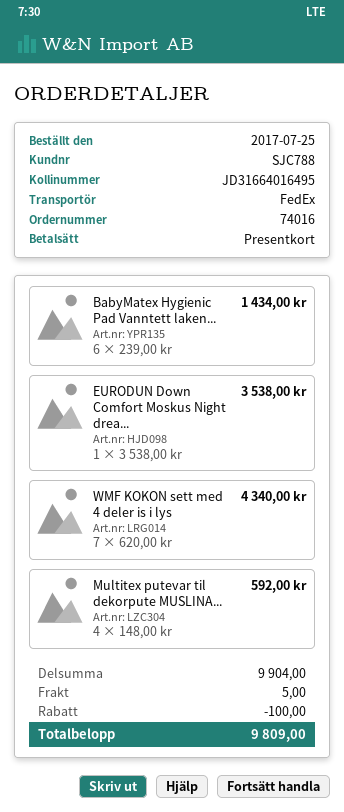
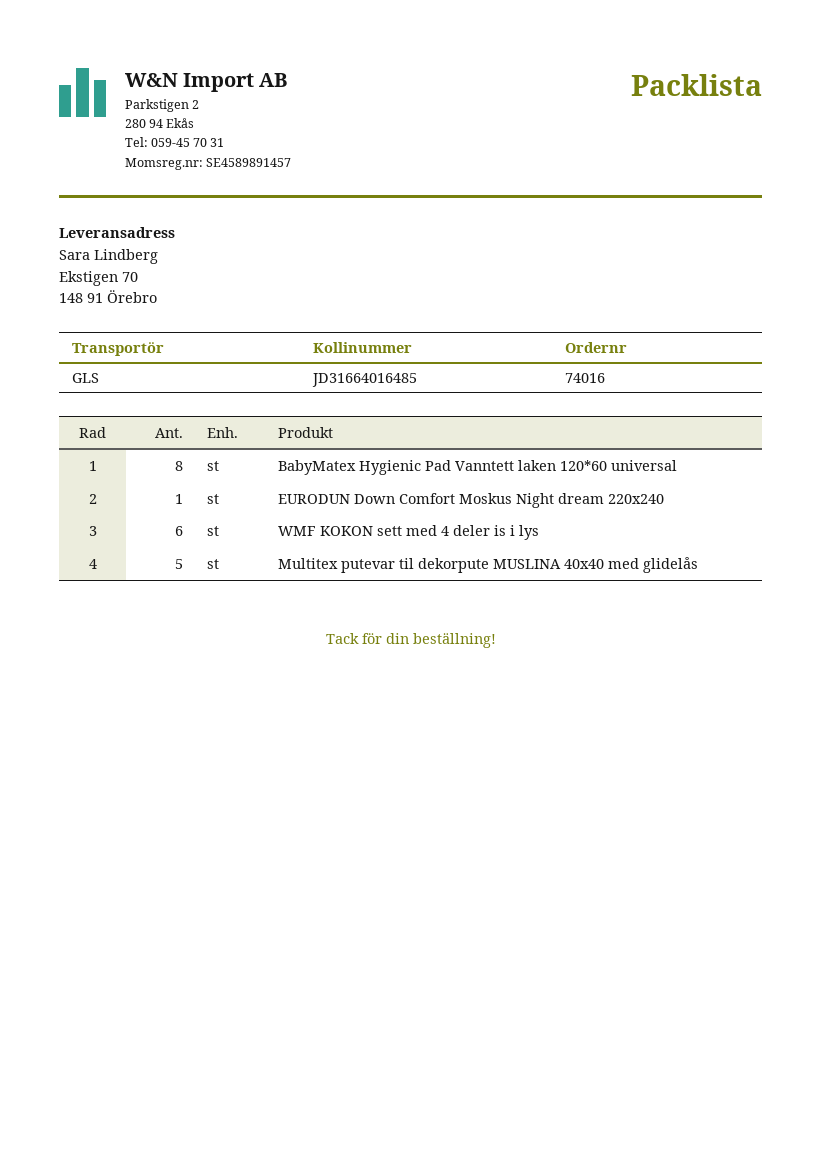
shipping method: FedEx -> GLS
tracking number: JD31664016495 -> JD31664016485
BabyMatex Hygienic Pad Vanntett laken...: 6 -> 8
WMF KOKON sett med 4 deler is i lys: 7 -> 6
Multitex putevar til dekorpute MUSLINA...: 4 -> 5

